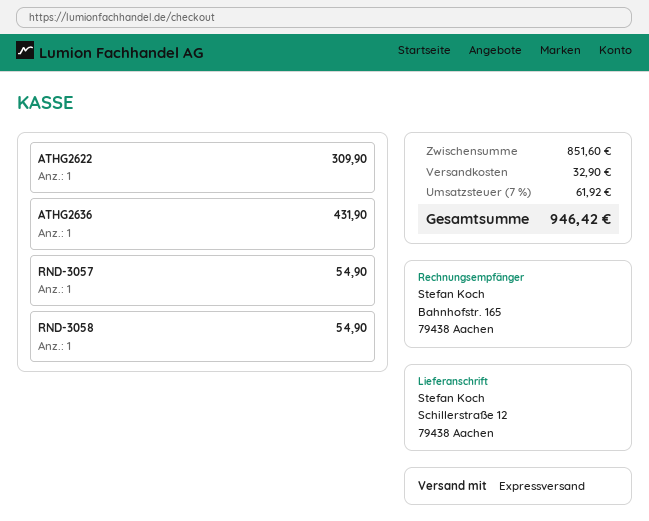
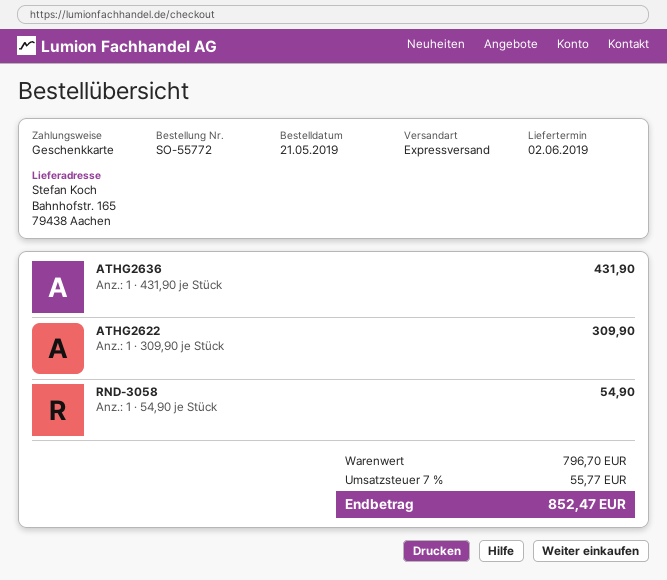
ship to: Schillerstraße 12, 79438 Aachen -> Bahnhofstr. 165, 79438 Aachen
RND-3057: 1 for 54.90 -> none
subtotal: 851.60 -> 796.70
shipping: 32.90 -> none
tax: 7% = 61.92 -> 7% = 55.77
total: 946.42 -> 852.47

